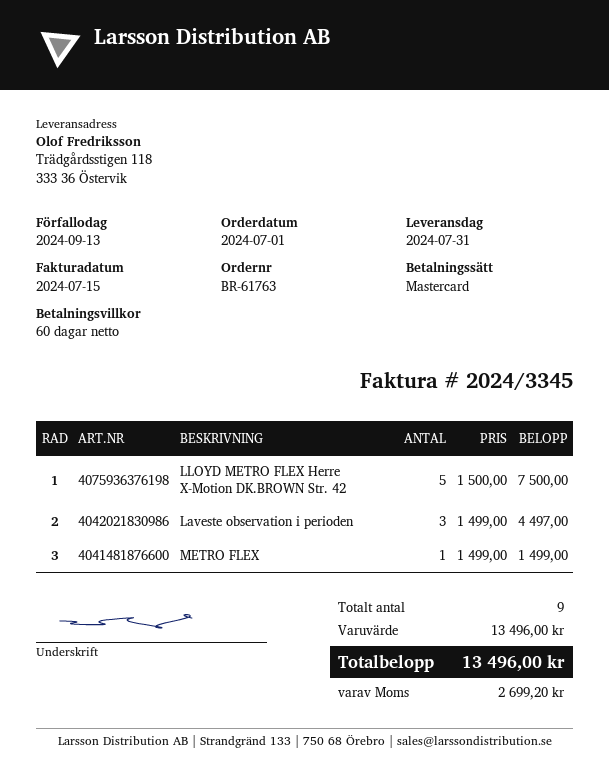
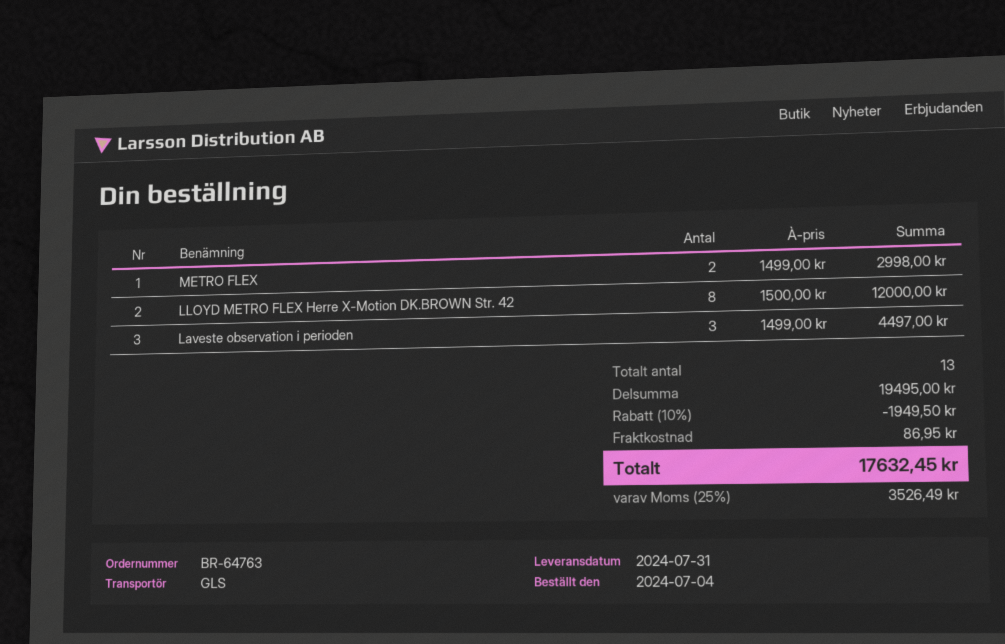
order number: BR-61763 -> BR-64763
order date: 2024-07-01 -> 2024-07-04
LLOYD METRO FLEX Herre X-Motion DK.BROWN Str. 42: 5 x 1500.00 = 7500.00 -> 8 x 1500.00 = 12000.00
METRO FLEX: 1 x 1499.00 = 1499.00 -> 2 x 1499.00 = 2998.00
total quantity: 9 -> 13
subtotal: 13496.00 -> 19495.00
discount: none -> 10% = 1949.50
shipping: none -> 86.95
tax: 2699.20 -> 3526.49
total: 13496.00 -> 17632.45

